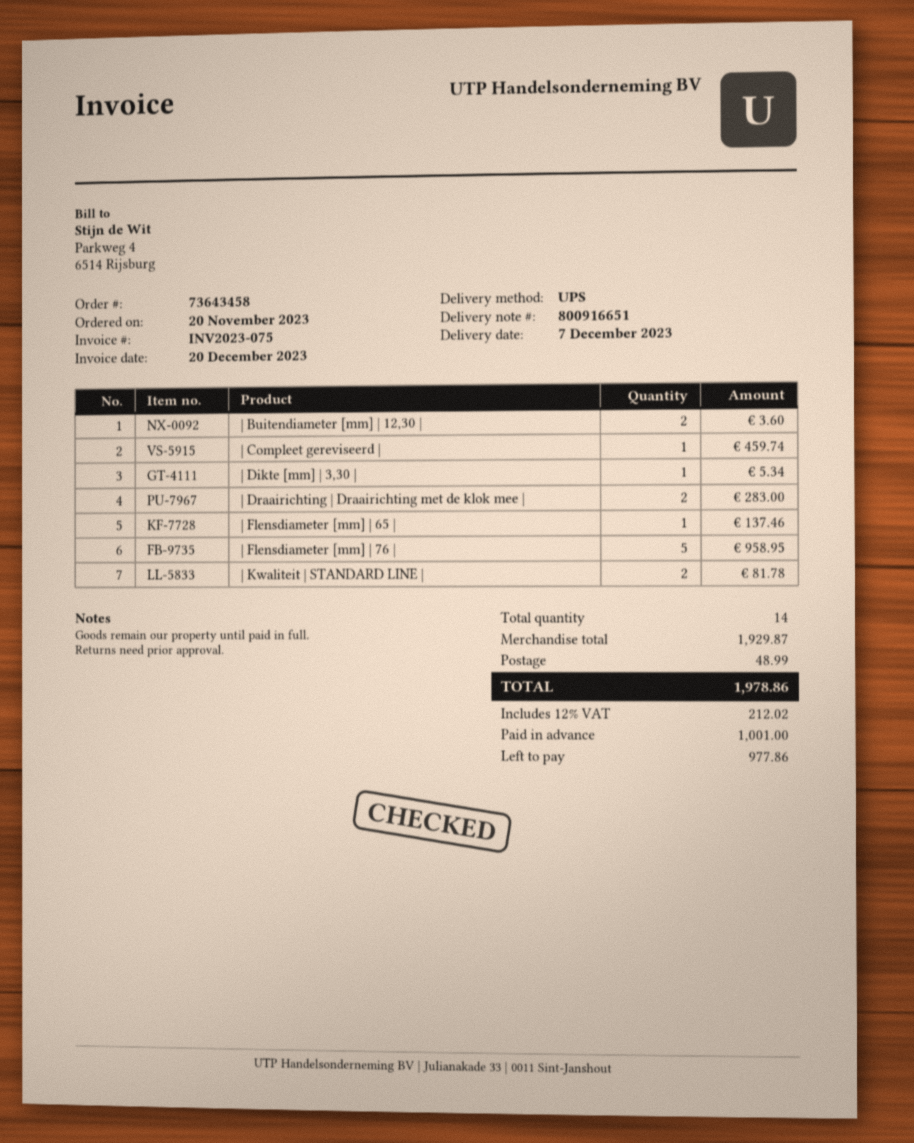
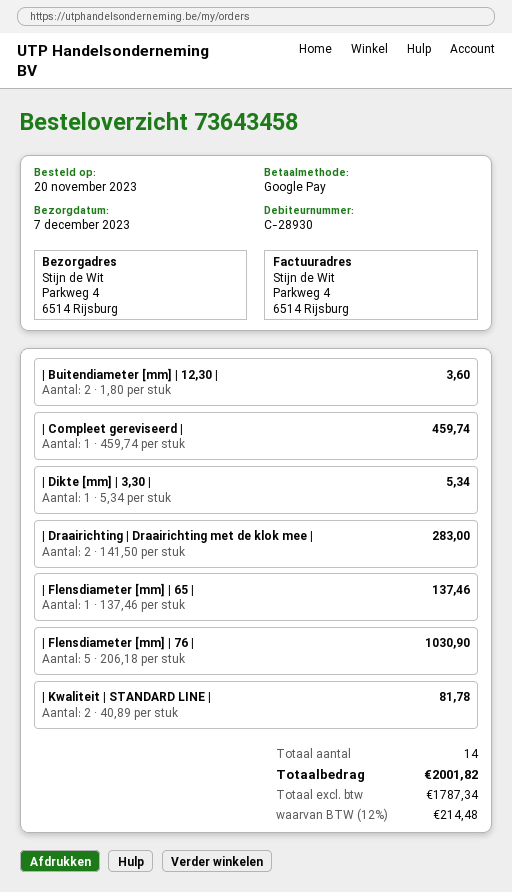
| Flensdiameter [mm] | 76 |: 5 for 958.95 -> 5 for 1030.90
shipping: 48.99 -> none
tax: 12% = 212.02 -> 12% = 214.48
total: 1978.86 -> 2001.82

